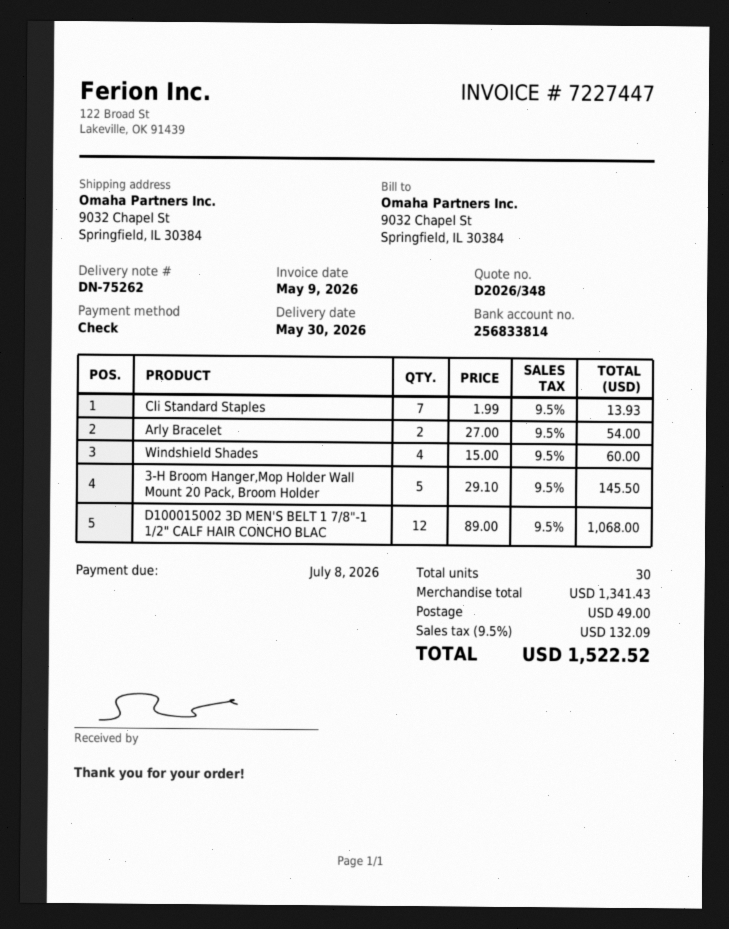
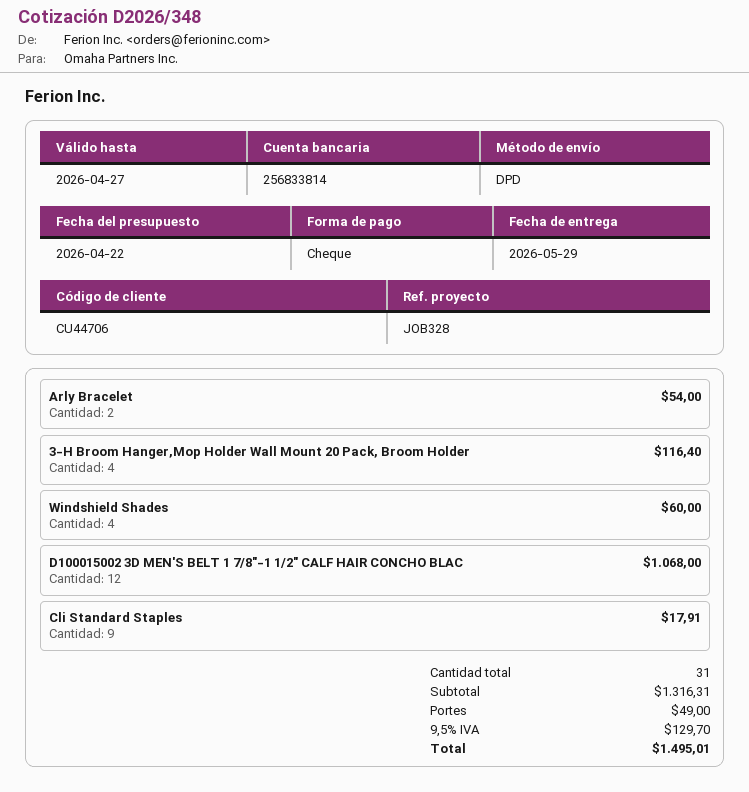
delivery date: 2026-05-30 -> 2026-05-29
Cli Standard Staples: 7 for 13.93 -> 9 for 17.91
3-H Broom Hanger,Mop Holder Wall Mount 20 Pack, Broom Holder: 5 for 145.50 -> 4 for 116.40
total quantity: 30 -> 31
subtotal: 1341.43 -> 1316.31
tax: 9.5% = 132.09 -> 9.5% = 129.70
total: 1522.52 -> 1495.01

